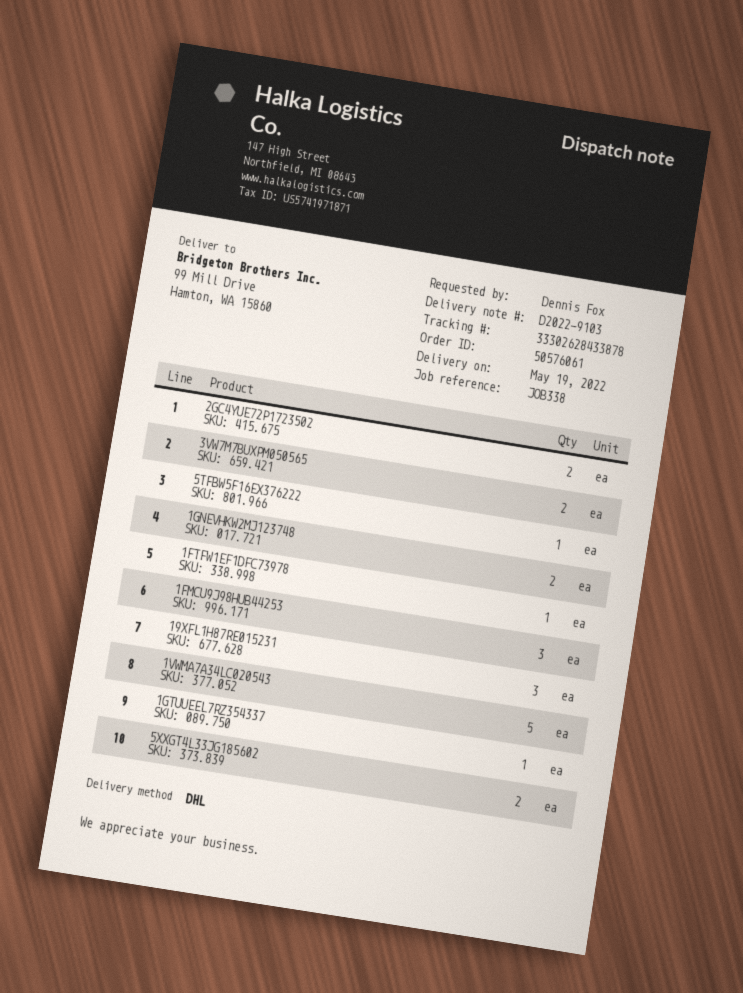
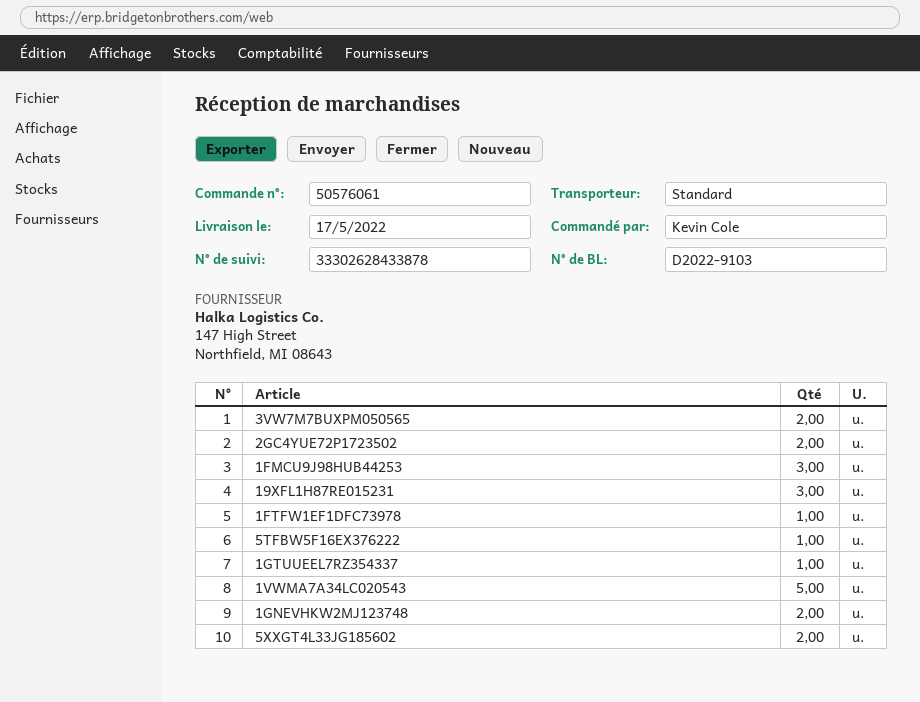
delivery date: 2022-05-19 -> 2022-05-17
ordered by: Dennis Fox -> Kevin Cole
shipping method: DHL -> standard

